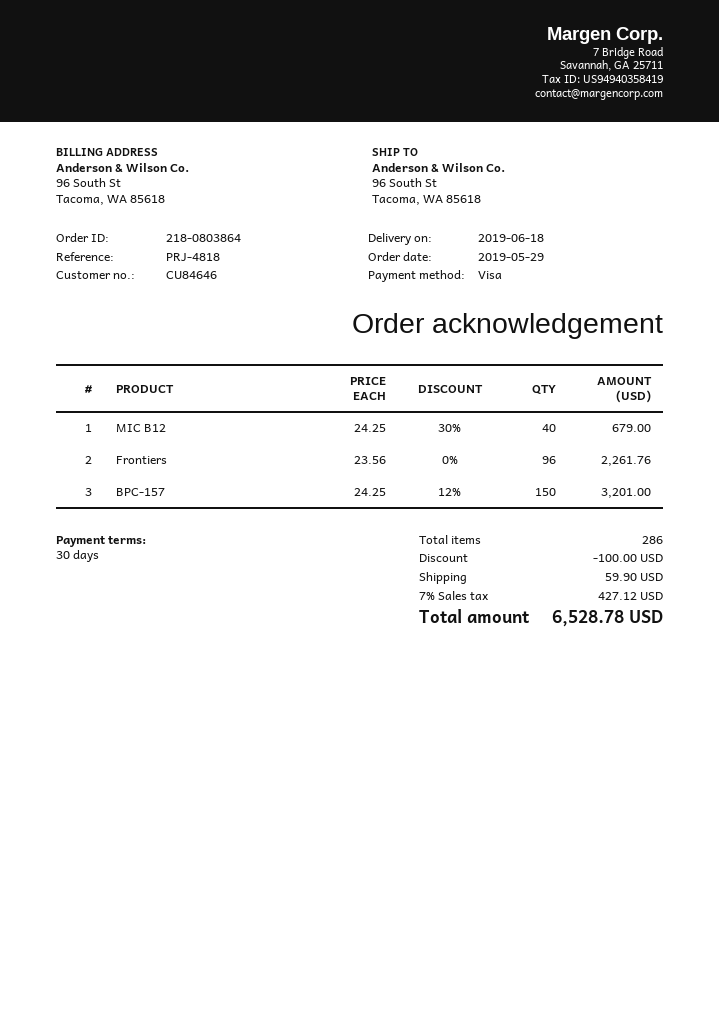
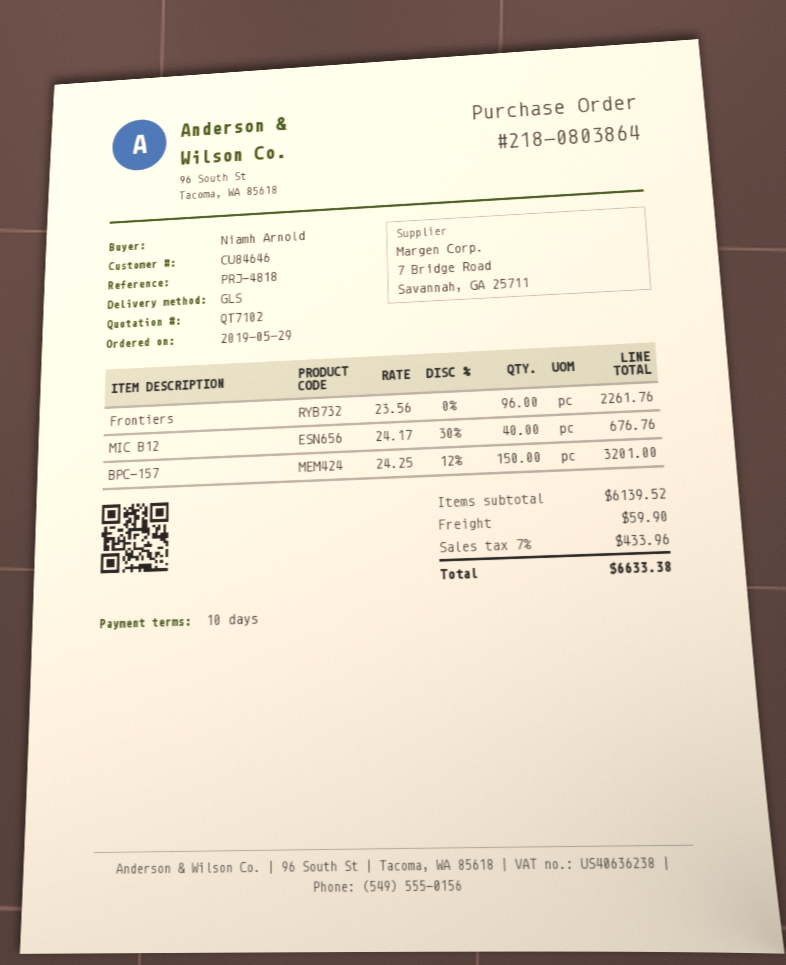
payment terms: 30 days -> 10 days
MIC B12: 40 x 24.25 - 30% = 679.00 -> 40 x 24.17 - 30% = 676.76
discount: 100.00 -> none
tax: 7% = 427.12 -> 7% = 433.96
total: 6528.78 -> 6633.38

